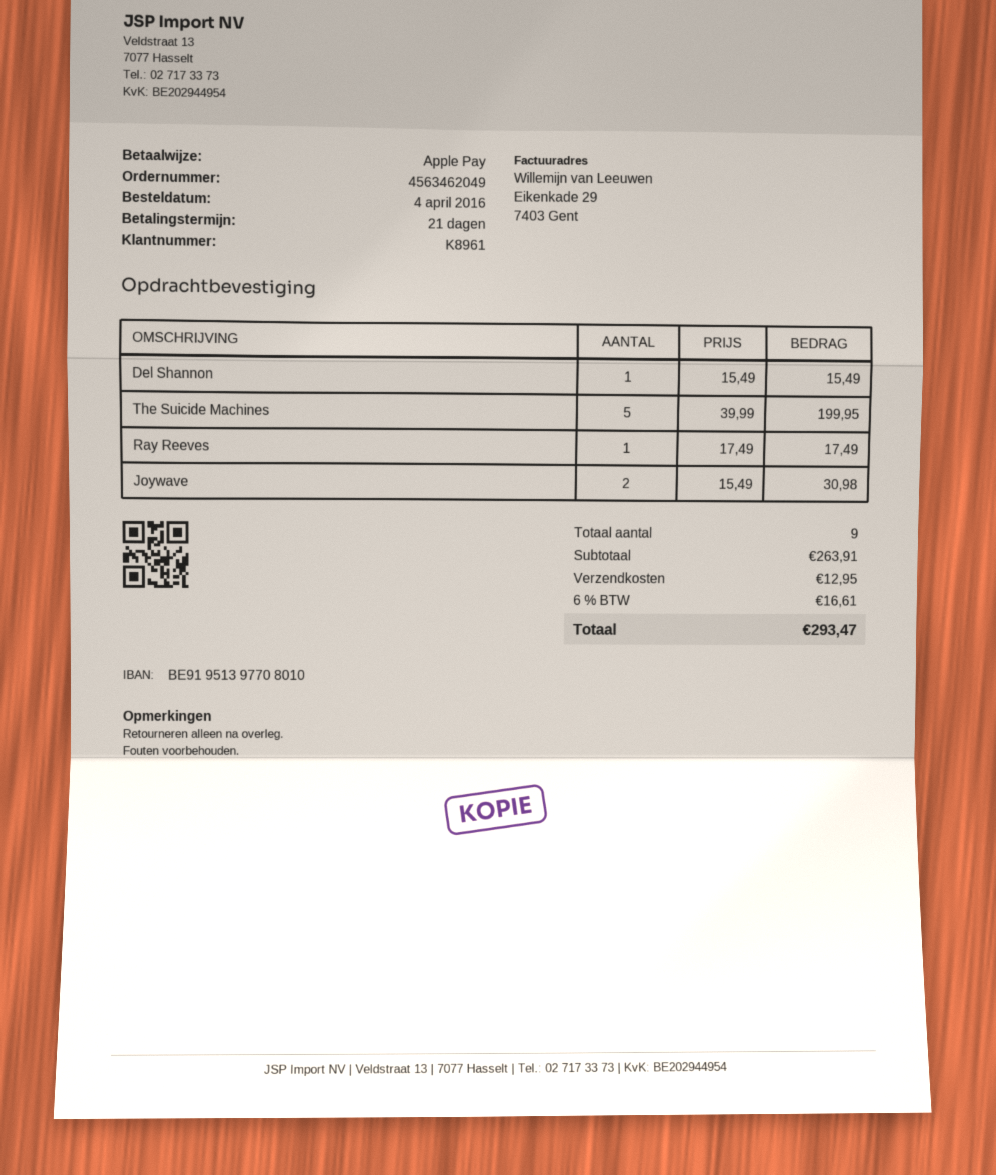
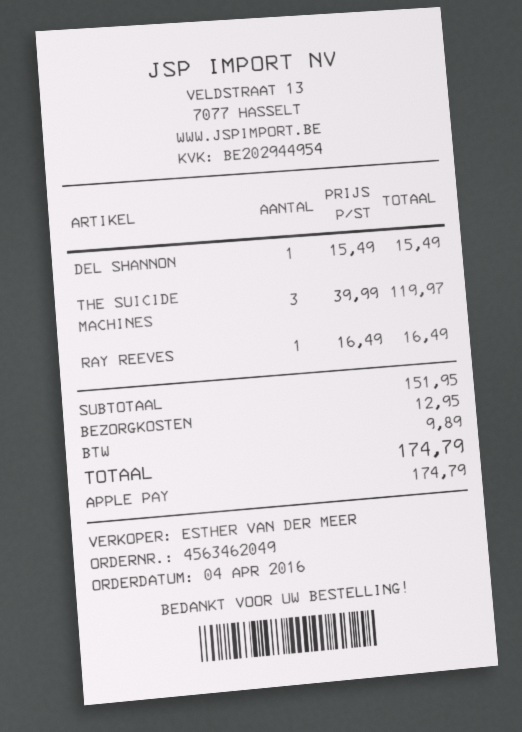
The Suicide Machines: 5 x 39.99 = 199.95 -> 3 x 39.99 = 119.97
Ray Reeves: 1 x 17.49 = 17.49 -> 1 x 16.49 = 16.49
Joywave: 2 x 15.49 = 30.98 -> none
subtotal: 263.91 -> 151.95
tax: 16.61 -> 9.89
total: 293.47 -> 174.79

